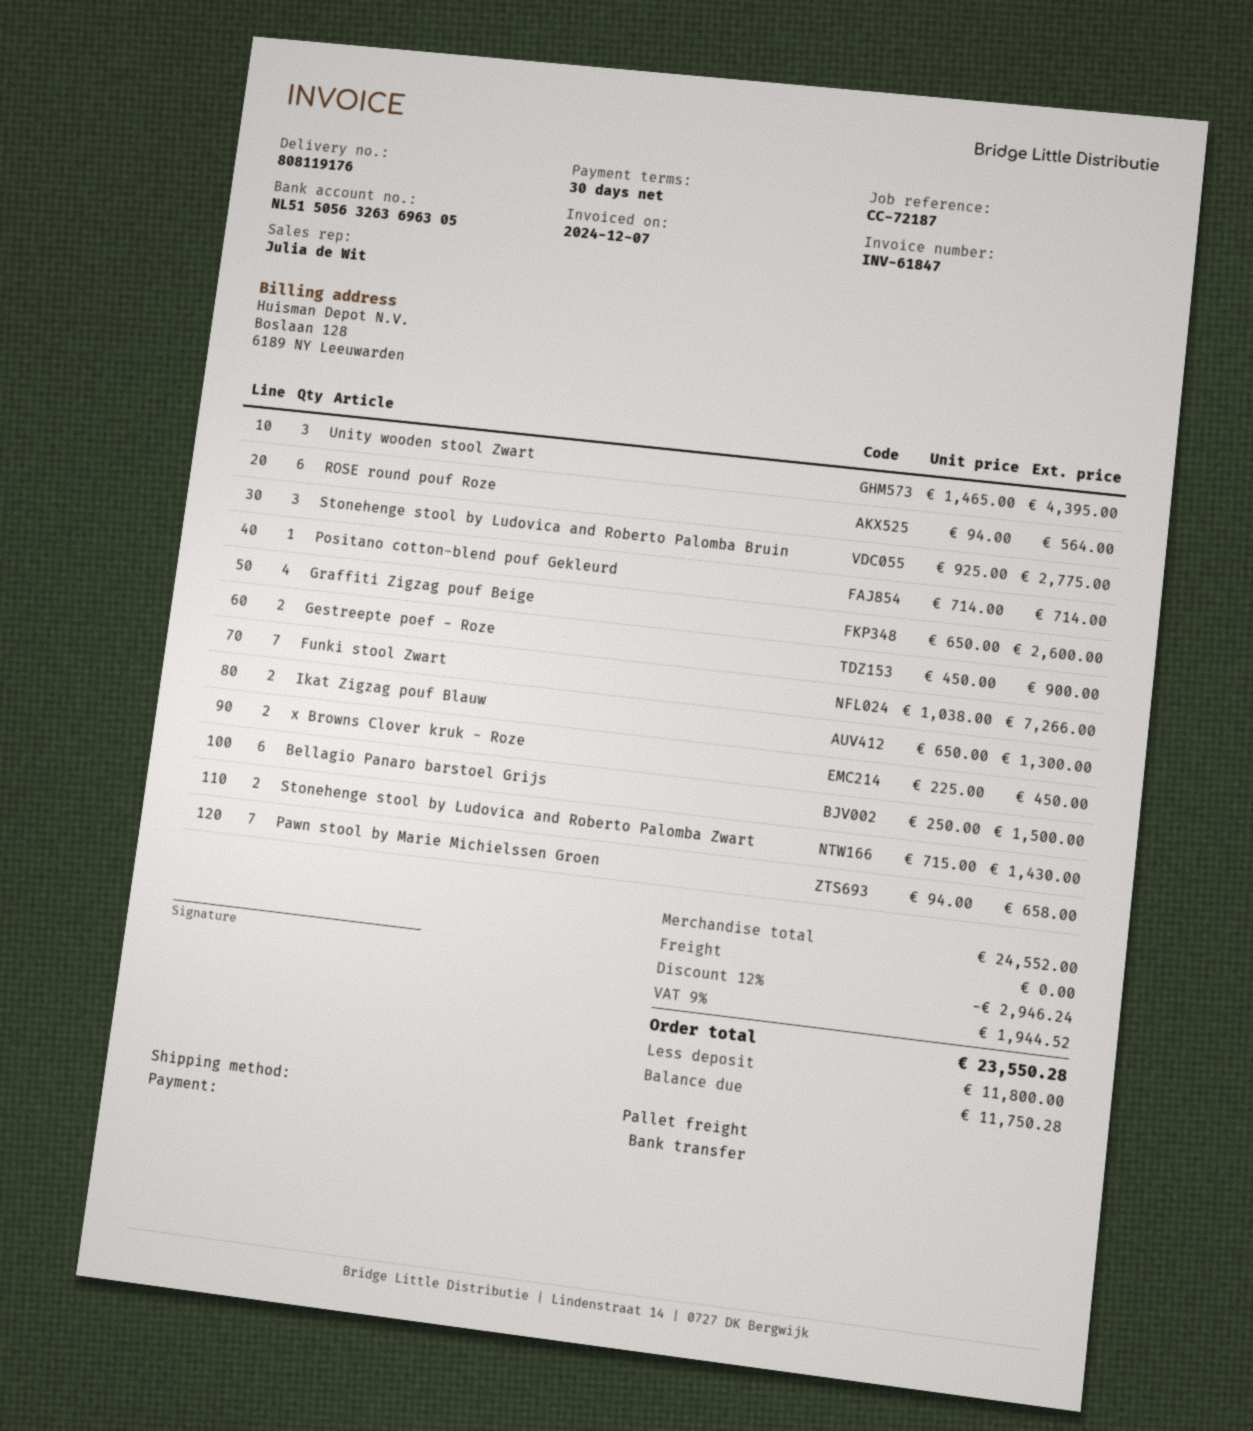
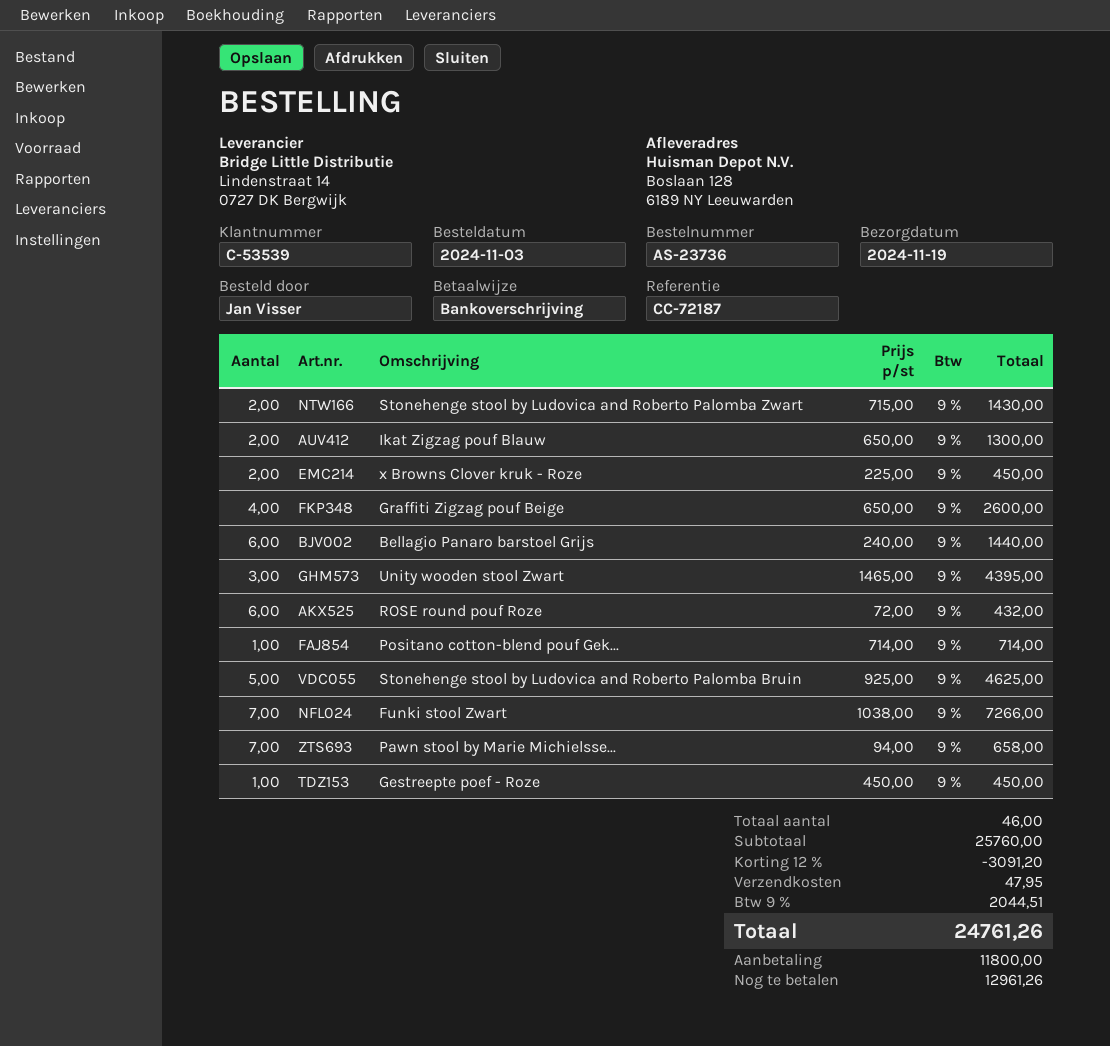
ROSE round pouf Roze: 6 x 94.00 = 564.00 -> 6 x 72.00 = 432.00
Stonehenge stool by Ludovica and Roberto Palomba Bruin: 3 x 925.00 = 2775.00 -> 5 x 925.00 = 4625.00
Gestreepte poef - Roze: 2 x 450.00 = 900.00 -> 1 x 450.00 = 450.00
Bellagio Panaro barstoel Grijs: 6 x 250.00 = 1500.00 -> 6 x 240.00 = 1440.00
subtotal: 24552.00 -> 25760.00
discount: 12% = 2946.24 -> 12% = 3091.20
shipping: 0.00 -> 47.95
tax: 9% = 1944.52 -> 9% = 2044.51
total: 23550.28 -> 24761.26
balance: 11750.28 -> 12961.26

